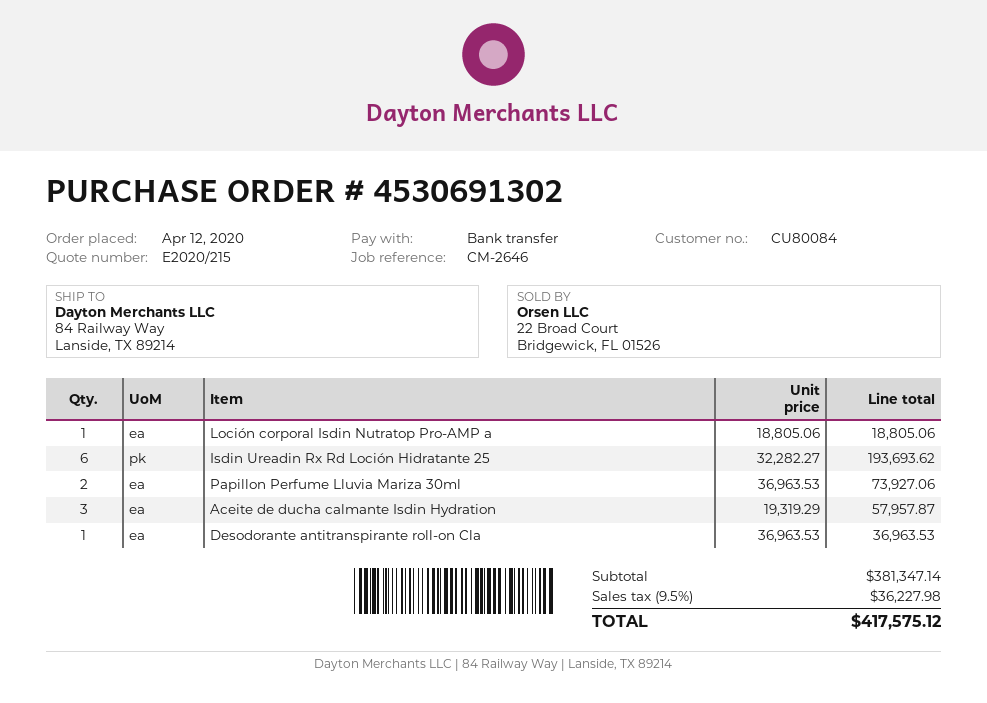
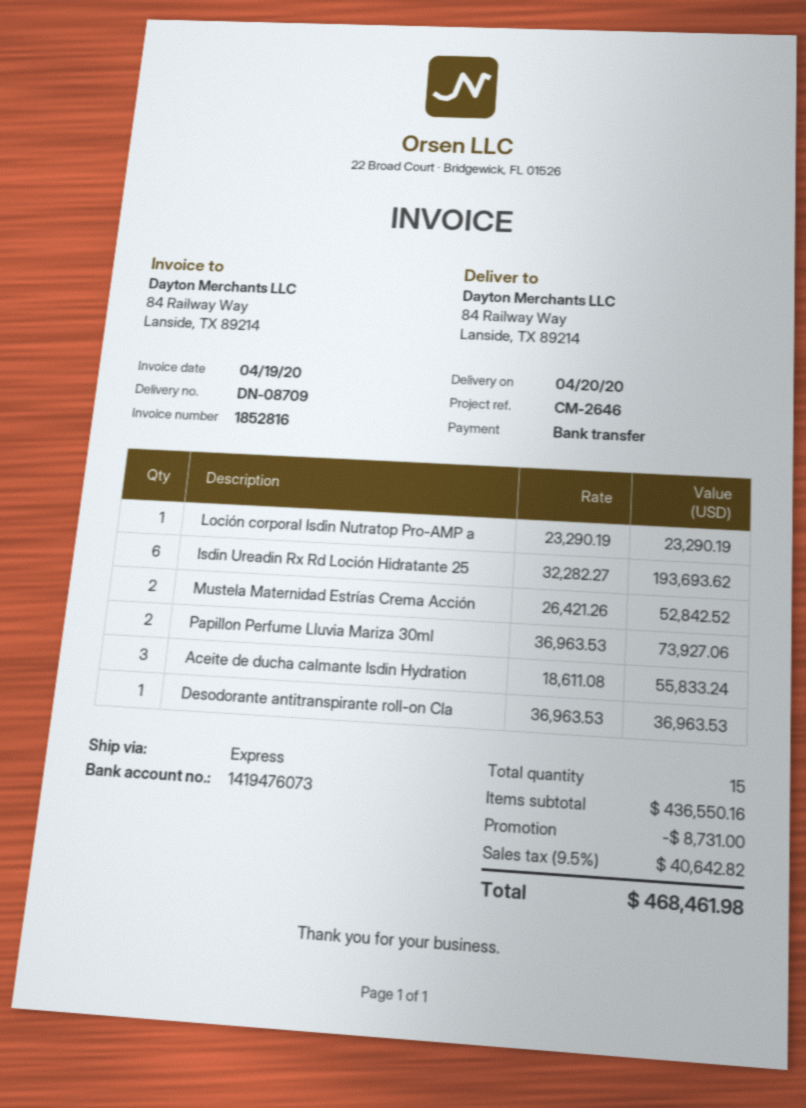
Loción corporal Isdin Nutratop Pro-AMP a: 1 x 18805.06 = 18805.06 -> 1 x 23290.19 = 23290.19
Aceite de ducha calmante Isdin Hydration: 3 x 19319.29 = 57957.87 -> 3 x 18611.08 = 55833.24
Mustela Maternidad Estrías Crema Acción: none -> 2 x 26421.26 = 52842.52
subtotal: 381347.14 -> 436550.16
discount: none -> 8731.00
tax: 9.5% = 36227.98 -> 9.5% = 40642.82
total: 417575.12 -> 468461.98

